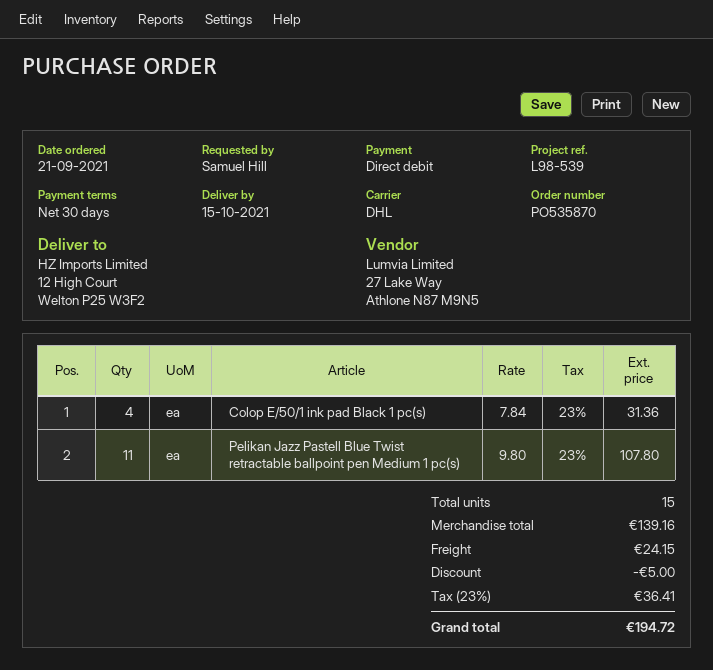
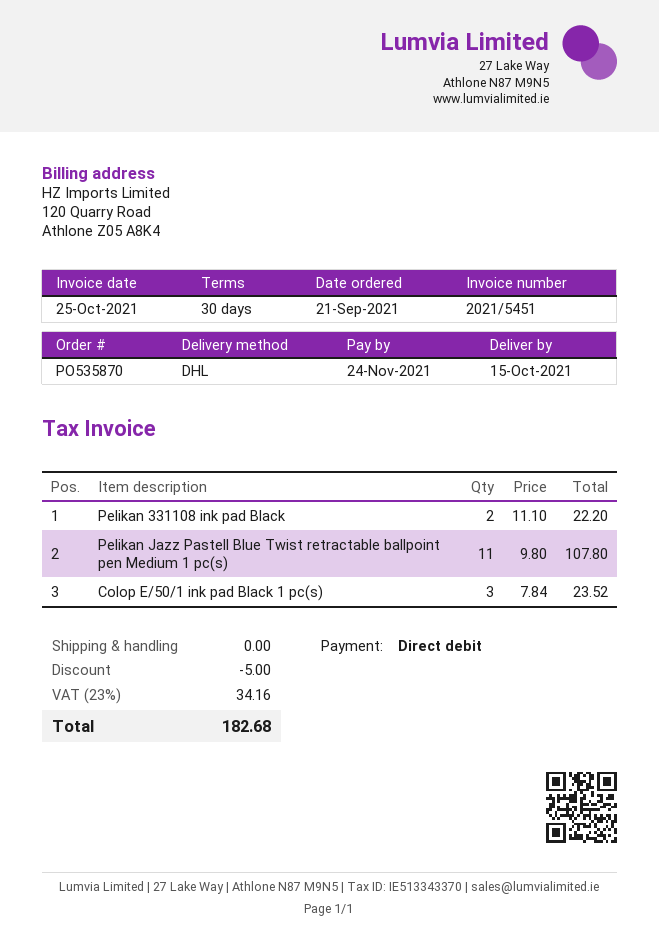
Colop E/50/1 ink pad Black 1 pc(s): 4 x 7.84 = 31.36 -> 3 x 7.84 = 23.52
Pelikan 331108 ink pad Black: none -> 2 x 11.10 = 22.20
shipping: 24.15 -> 0.00
tax: 23% = 36.41 -> 23% = 34.16
total: 194.72 -> 182.68

